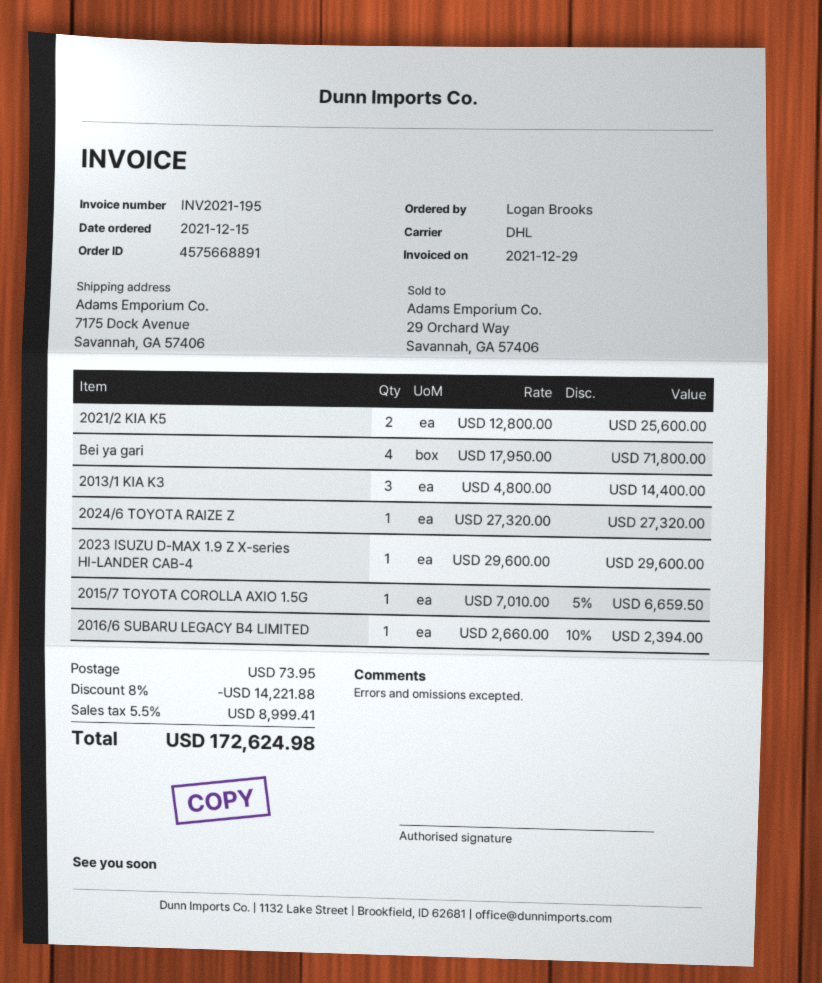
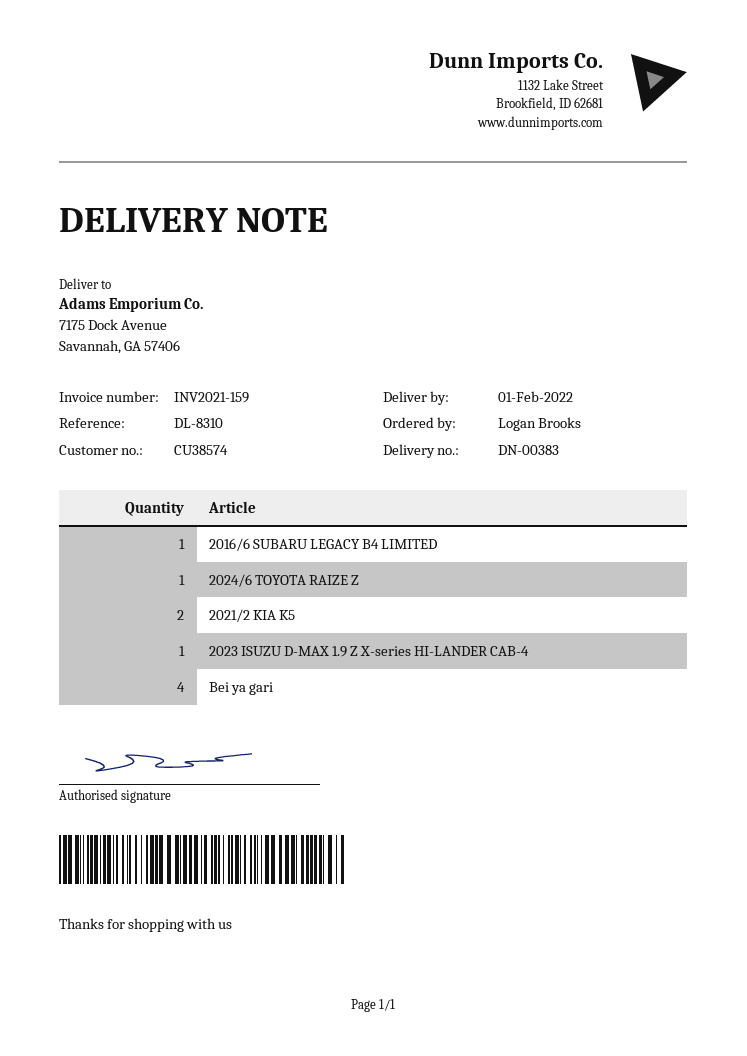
invoice number: INV2021-195 -> INV2021-159
2013/1 KIA K3: 3 -> none
2015/7 TOYOTA COROLLA AXIO 1.5G: 1 -> none

